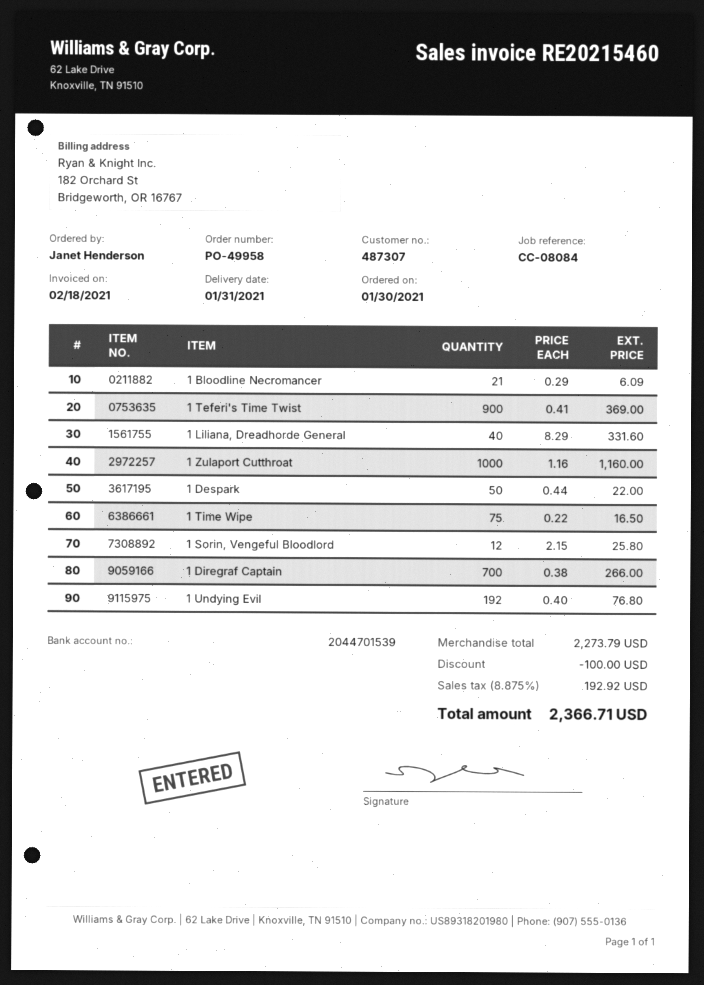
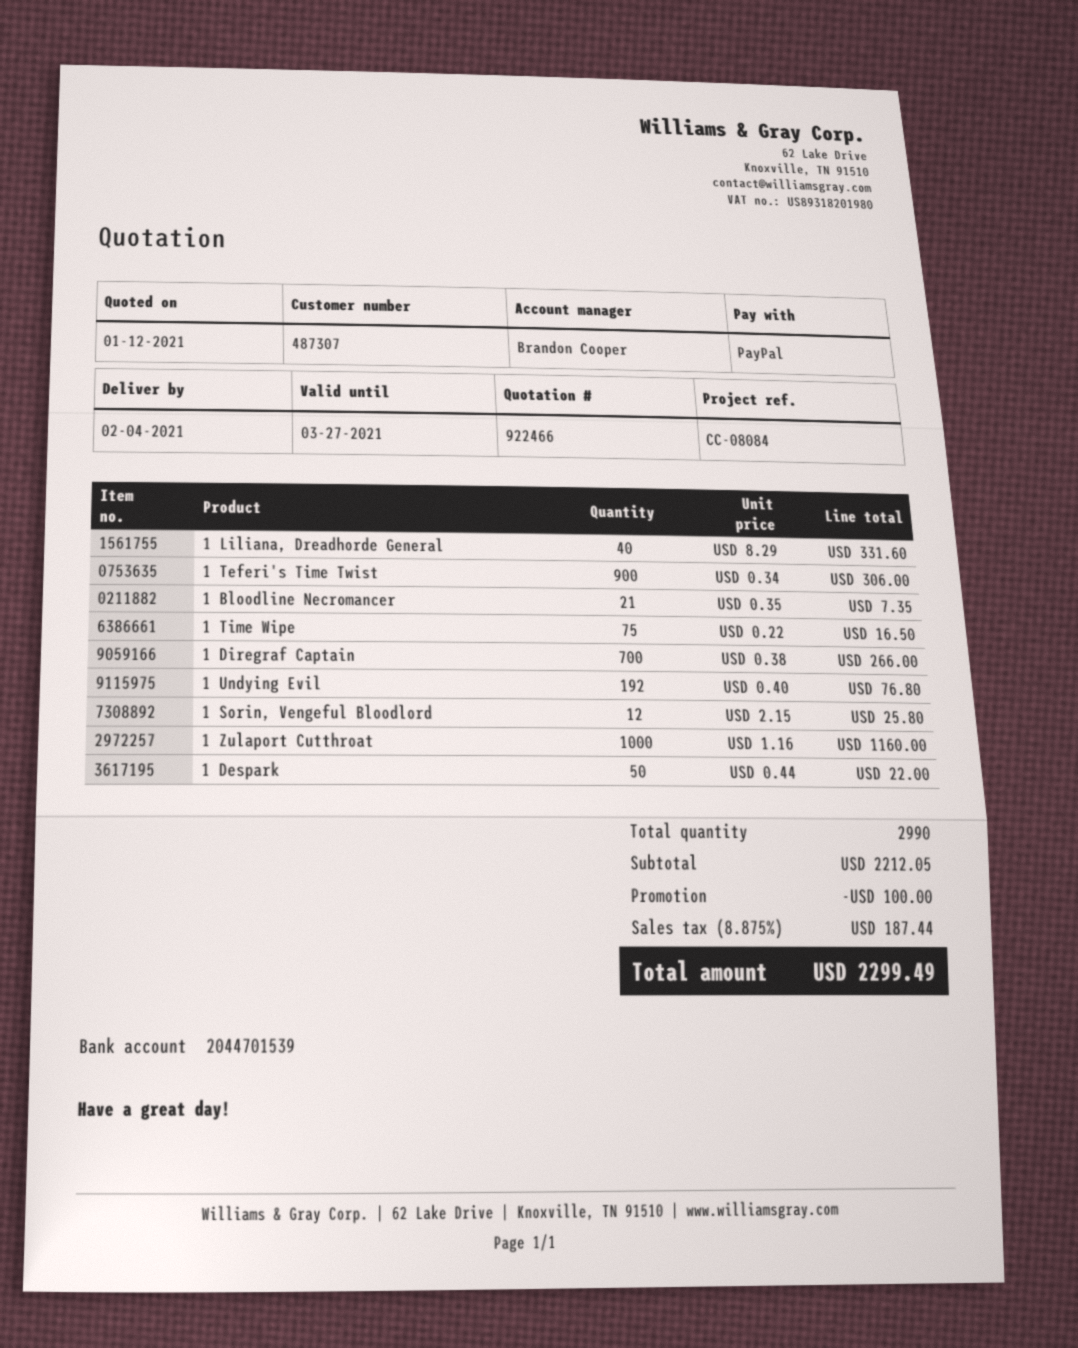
delivery date: 2021-01-31 -> 2021-02-04
1 Bloodline Necromancer: 21 x 0.29 = 6.09 -> 21 x 0.35 = 7.35
1 Teferi's Time Twist: 900 x 0.41 = 369.00 -> 900 x 0.34 = 306.00
subtotal: 2273.79 -> 2212.05
tax: 8.875% = 192.92 -> 8.875% = 187.44
total: 2366.71 -> 2299.49

